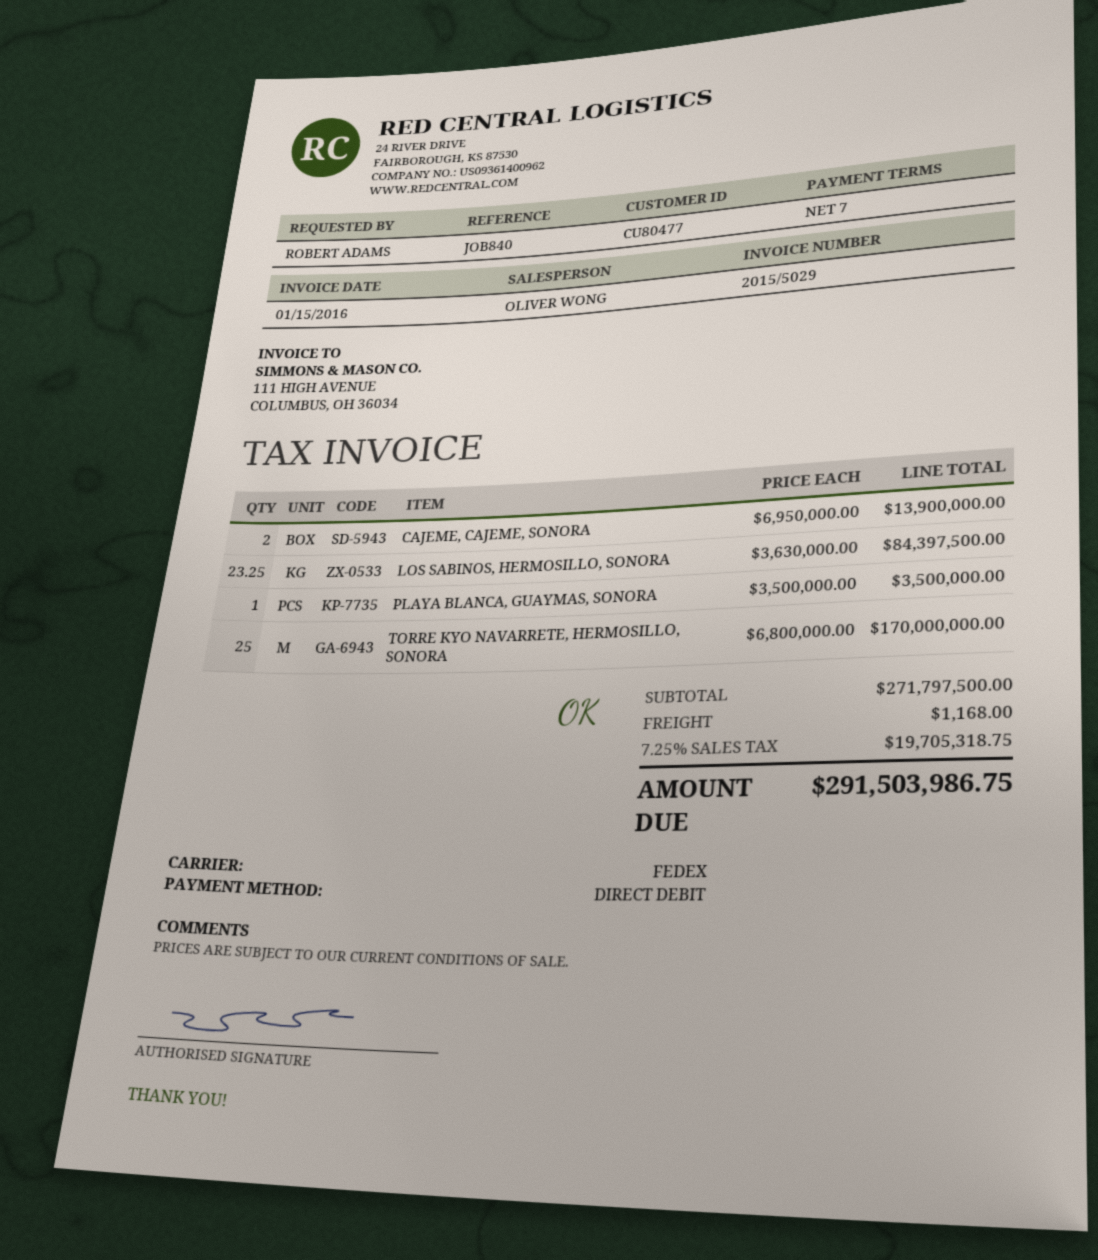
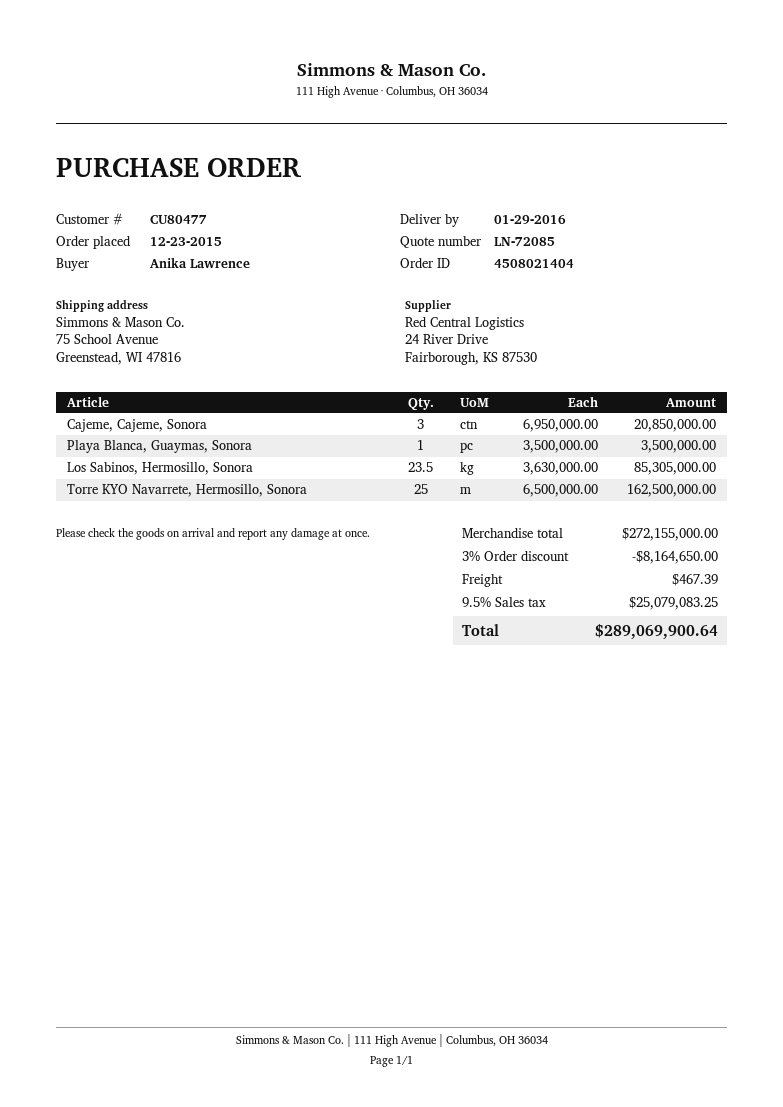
ordered by: ROBERT ADAMS -> Anika Lawrence
CAJEME, CAJEME, SONORA: 2 x 6950000.00 = 13900000.00 -> 3 x 6950000.00 = 20850000.00
LOS SABINOS, HERMOSILLO, SONORA: 23.25 x 3630000.00 = 84397500.00 -> 23.5 x 3630000.00 = 85305000.00
TORRE KYO NAVARRETE, HERMOSILLO, SONORA: 25 x 6800000.00 = 170000000.00 -> 25 x 6500000.00 = 162500000.00
subtotal: 271797500.00 -> 272155000.00
discount: none -> 3% = 8164650.00
shipping: 1168.00 -> 467.39
tax: 7.25% = 19705318.75 -> 9.5% = 25079083.25
total: 291503986.75 -> 289069900.64

